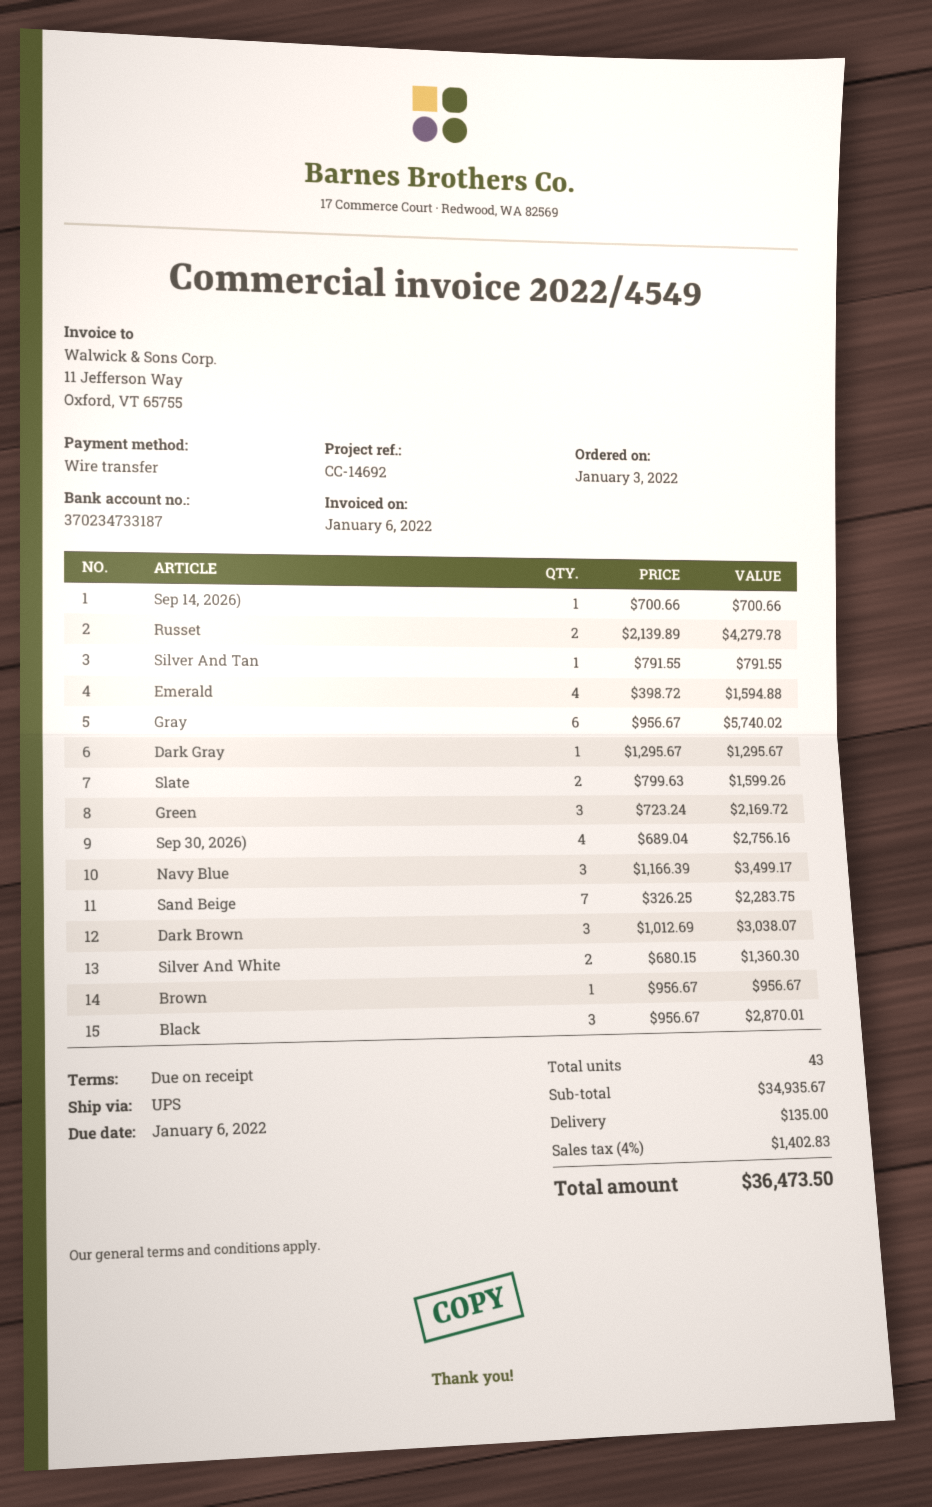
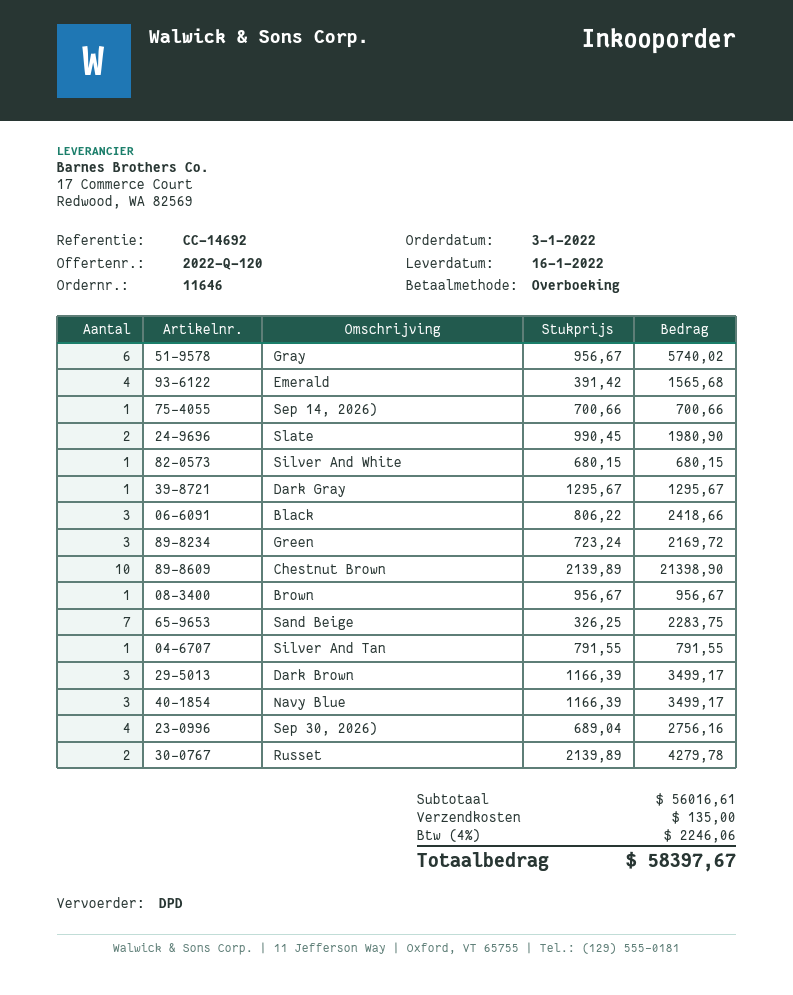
shipping method: UPS -> DPD
Emerald: 4 x 398.72 = 1594.88 -> 4 x 391.42 = 1565.68
Slate: 2 x 799.63 = 1599.26 -> 2 x 990.45 = 1980.90
Dark Brown: 3 x 1012.69 = 3038.07 -> 3 x 1166.39 = 3499.17
Silver And White: 2 x 680.15 = 1360.30 -> 1 x 680.15 = 680.15
Black: 3 x 956.67 = 2870.01 -> 3 x 806.22 = 2418.66
Chestnut Brown: none -> 10 x 2139.89 = 21398.90
subtotal: 34935.67 -> 56016.61
tax: 4% = 1402.83 -> 4% = 2246.06
total: 36473.50 -> 58397.67

